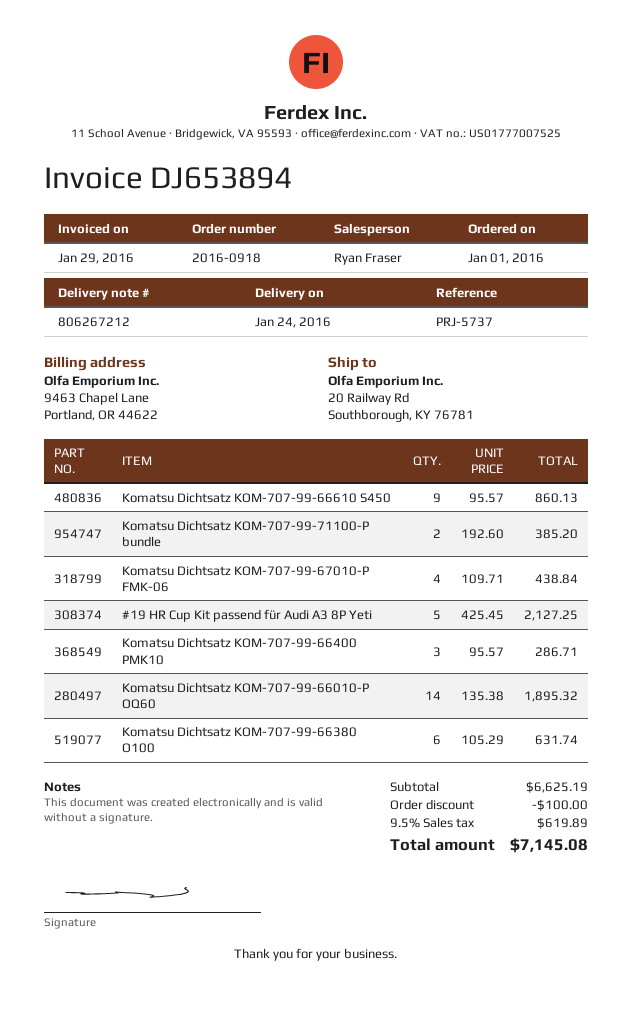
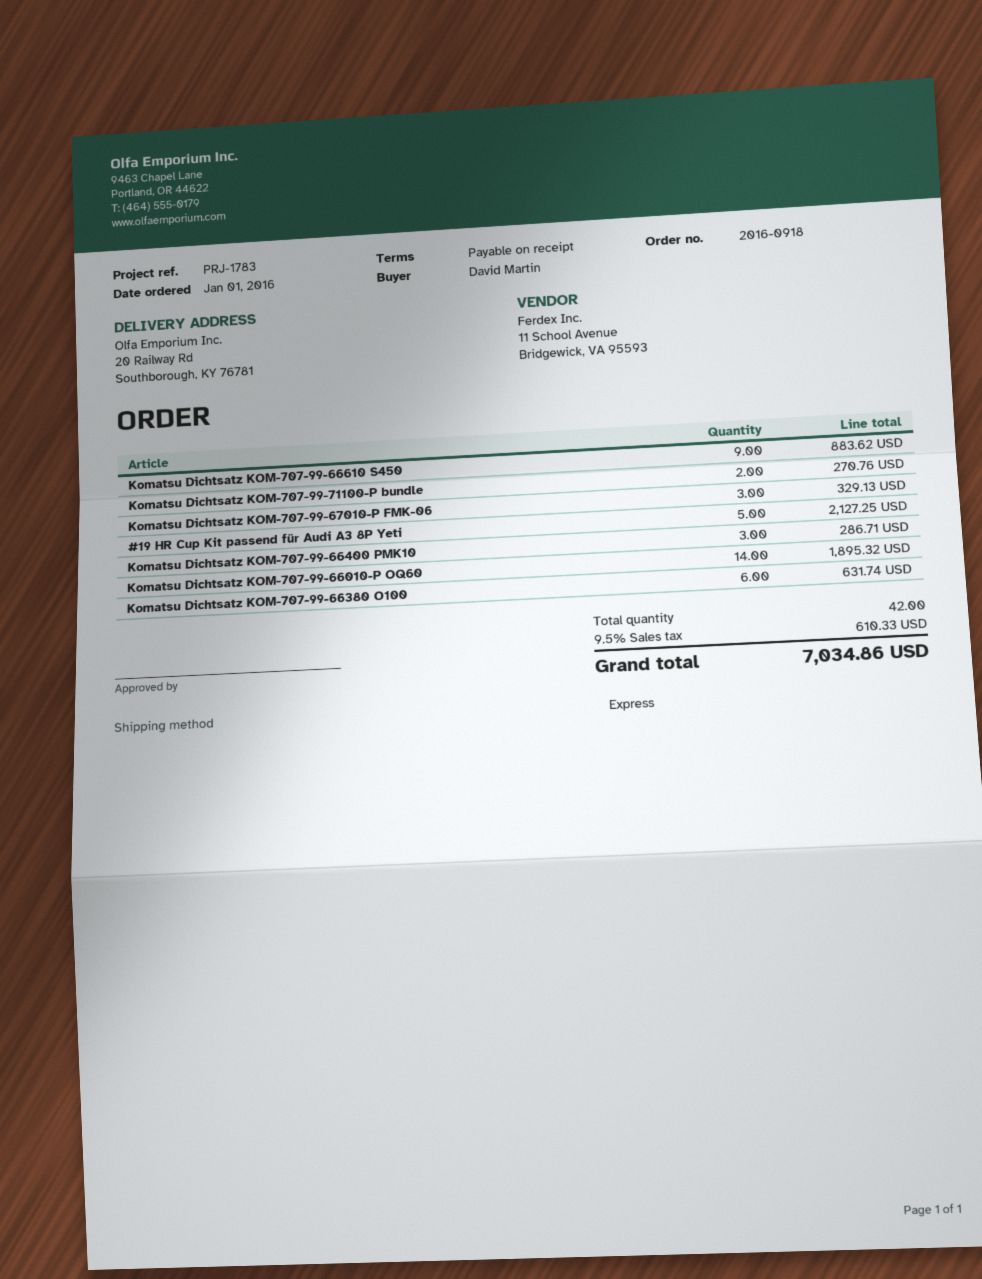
reference: PRJ-5737 -> PRJ-1783
Komatsu Dichtsatz KOM-707-99-66610 S450: 9 for 860.13 -> 9 for 883.62
Komatsu Dichtsatz KOM-707-99-71100-P bundle: 2 for 385.20 -> 2 for 270.76
Komatsu Dichtsatz KOM-707-99-67010-P FMK-06: 4 for 438.84 -> 3 for 329.13
discount: 100.00 -> none
tax: 9.5% = 619.89 -> 9.5% = 610.33
total: 7145.08 -> 7034.86

